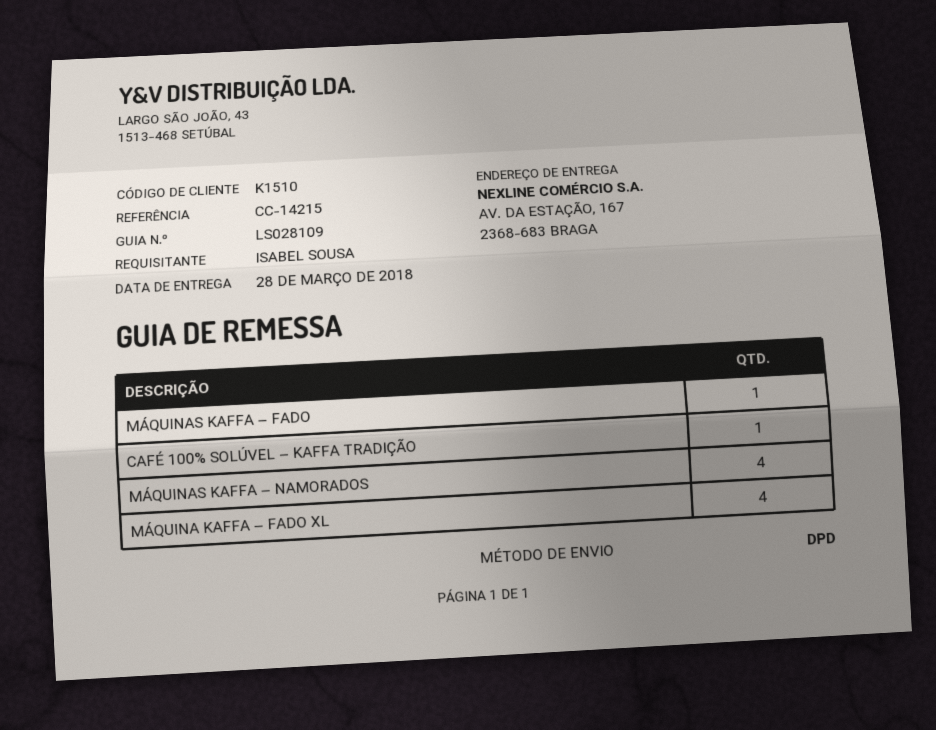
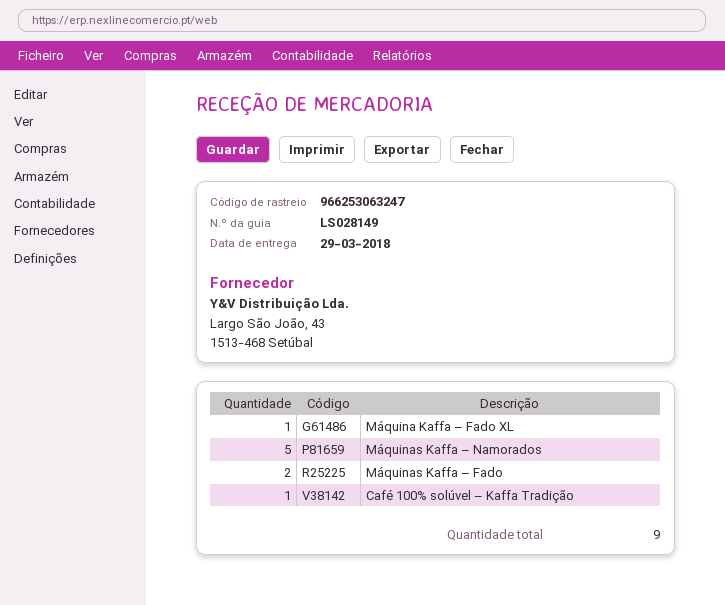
delivery note number: LS028109 -> LS028149
delivery date: 2018-03-28 -> 2018-03-29
MÁQUINAS KAFFA – FADO: 1 -> 2
MÁQUINAS KAFFA – NAMORADOS: 4 -> 5
MÁQUINA KAFFA – FADO XL: 4 -> 1

